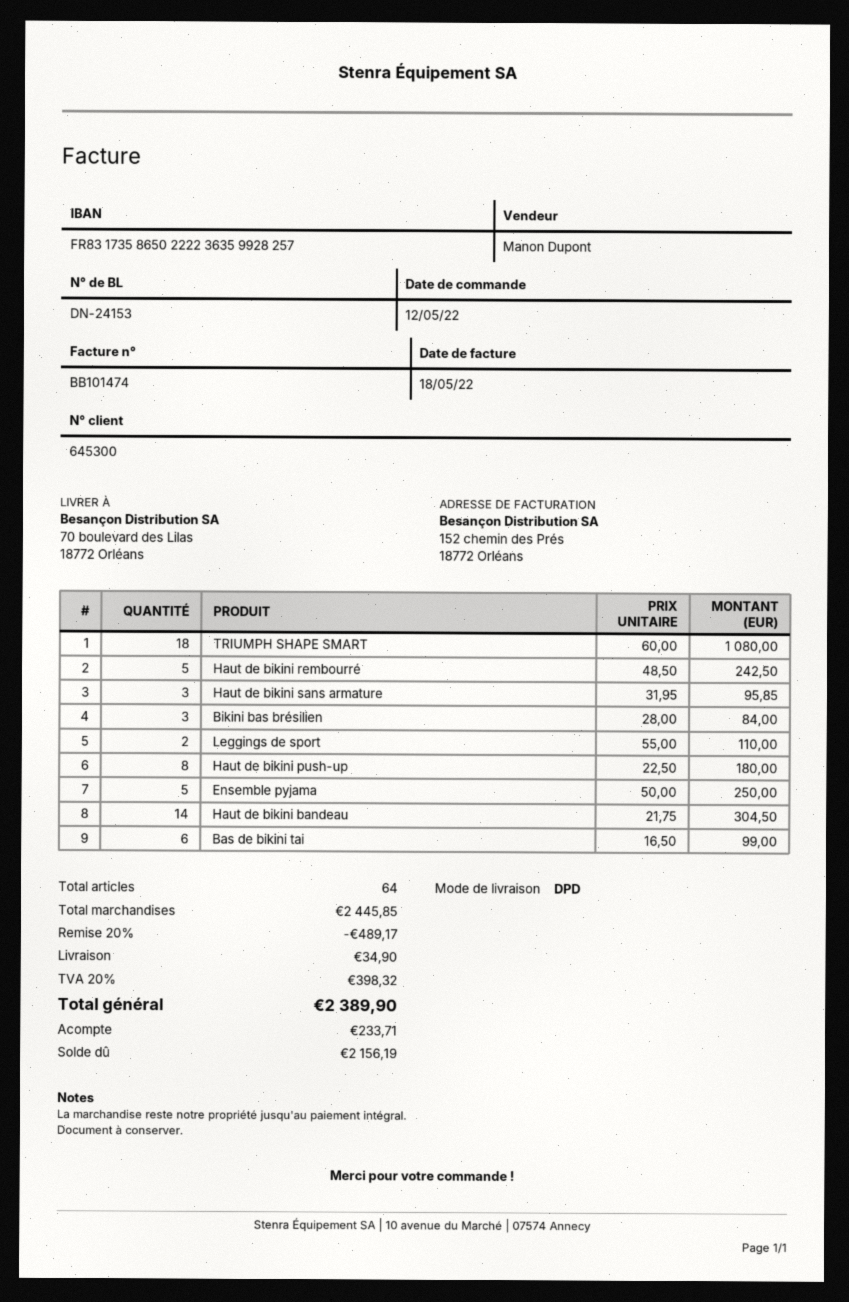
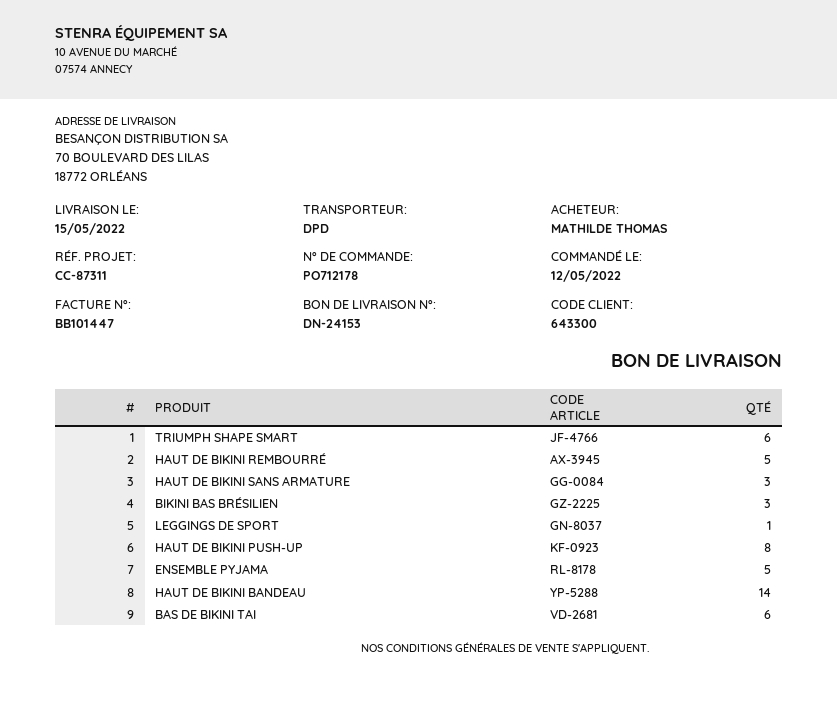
invoice number: BB101474 -> BB101447
customer number: 645300 -> 643300
TRIUMPH SHAPE SMART: 18 -> 6
Leggings de sport: 2 -> 1

